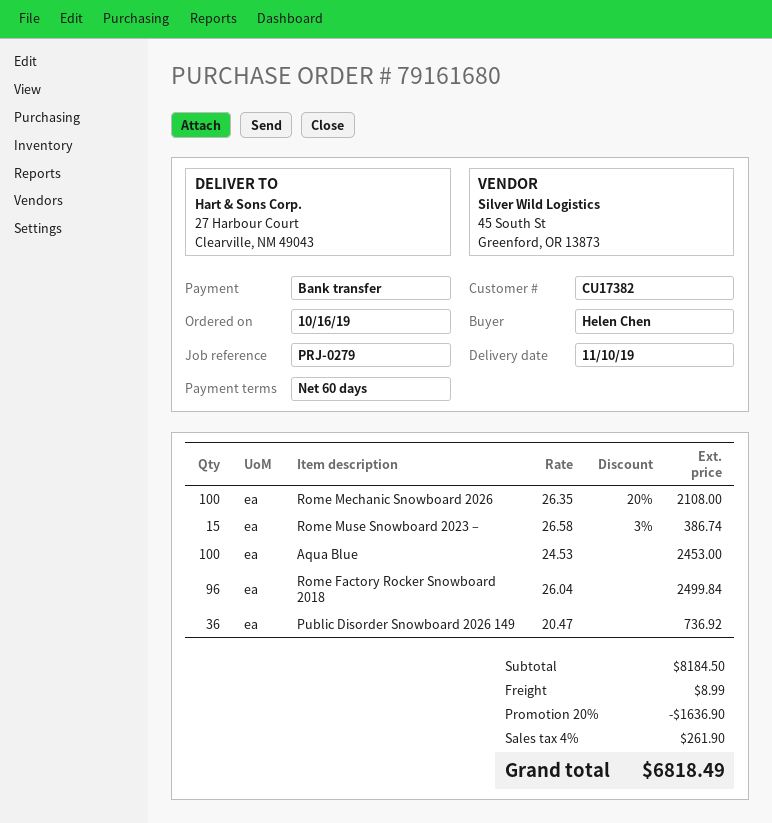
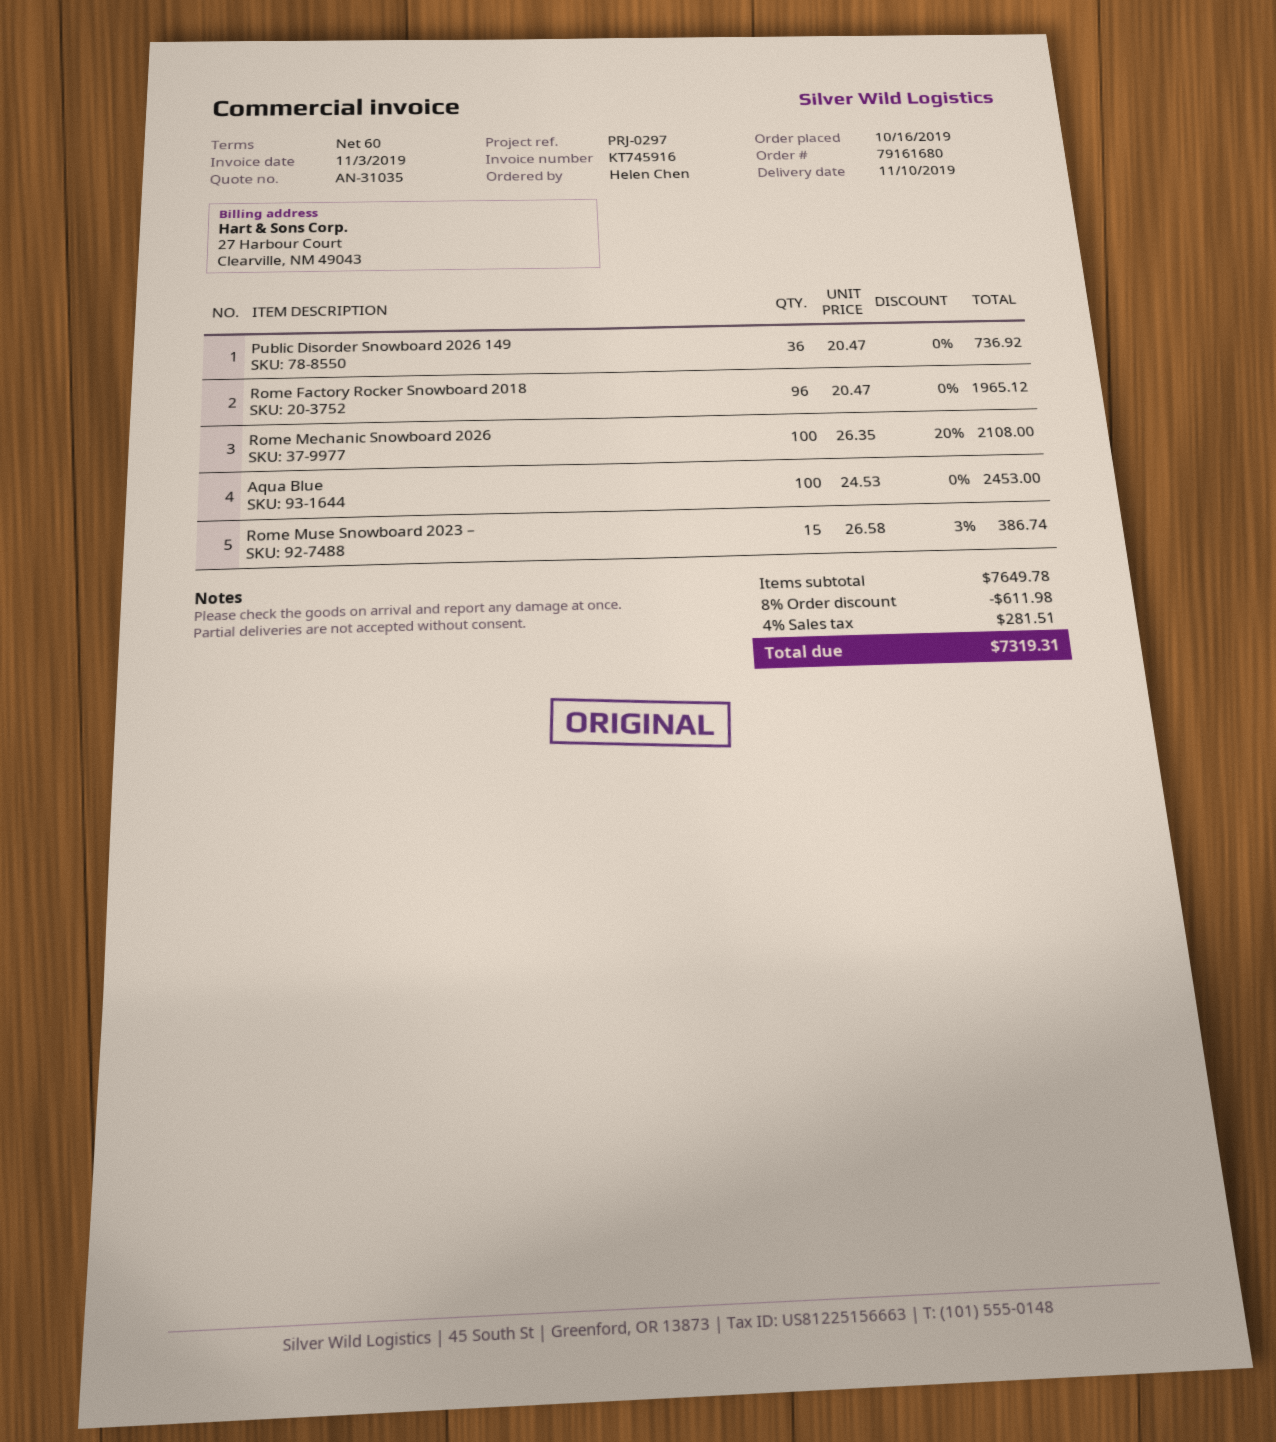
reference: PRJ-0279 -> PRJ-0297
Rome Factory Rocker Snowboard 2018: 96 x 26.04 = 2499.84 -> 96 x 20.47 = 1965.12
subtotal: 8184.50 -> 7649.78
discount: 20% = 1636.90 -> 8% = 611.98
shipping: 8.99 -> none
tax: 4% = 261.90 -> 4% = 281.51
total: 6818.49 -> 7319.31

